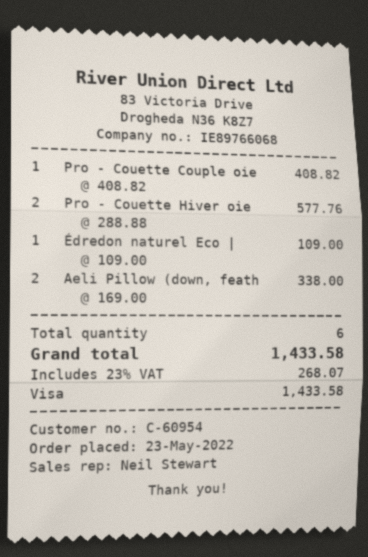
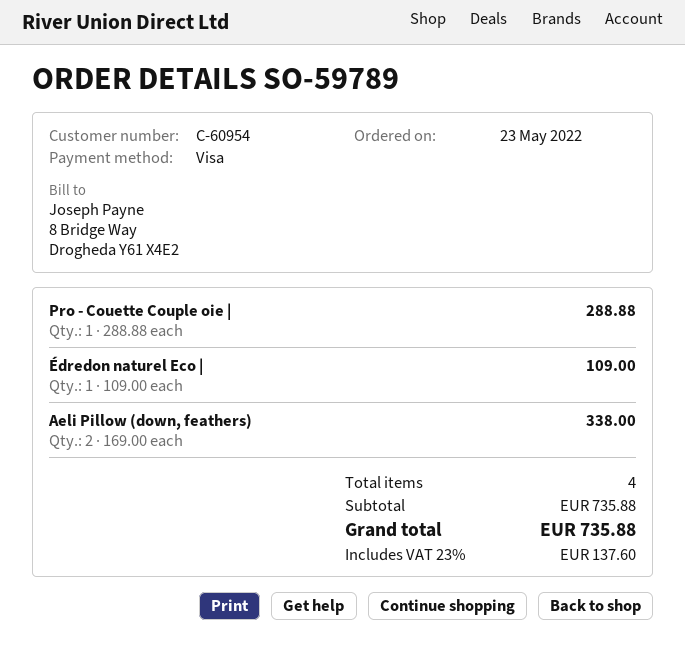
Pro - Couette Couple oie: 1 x 408.82 = 408.82 -> 1 x 288.88 = 288.88
Pro - Couette Hiver oie: 2 x 288.88 = 577.76 -> none
total quantity: 6 -> 4
tax: 23% = 268.07 -> 23% = 137.60
total: 1433.58 -> 735.88

